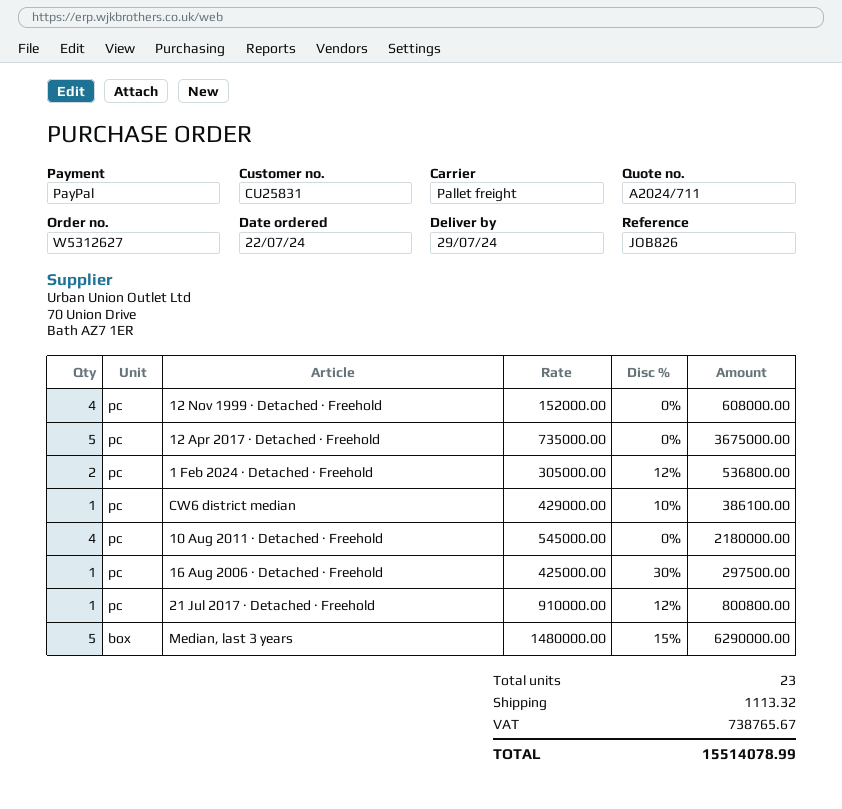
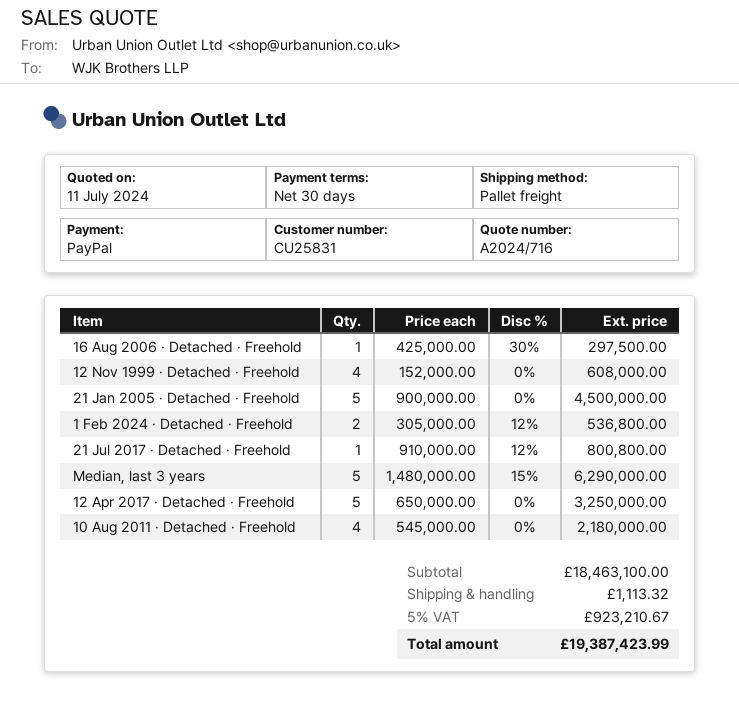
quote number: A2024/711 -> A2024/716
12 Apr 2017 · Detached · Freehold: 5 x 735000.00 = 3675000.00 -> 5 x 650000.00 = 3250000.00
CW6 district median: 1 x 429000.00 - 10% = 386100.00 -> none
21 Jan 2005 · Detached · Freehold: none -> 5 x 900000.00 = 4500000.00
tax: 738765.67 -> 923210.67
total: 15514078.99 -> 19387423.99

